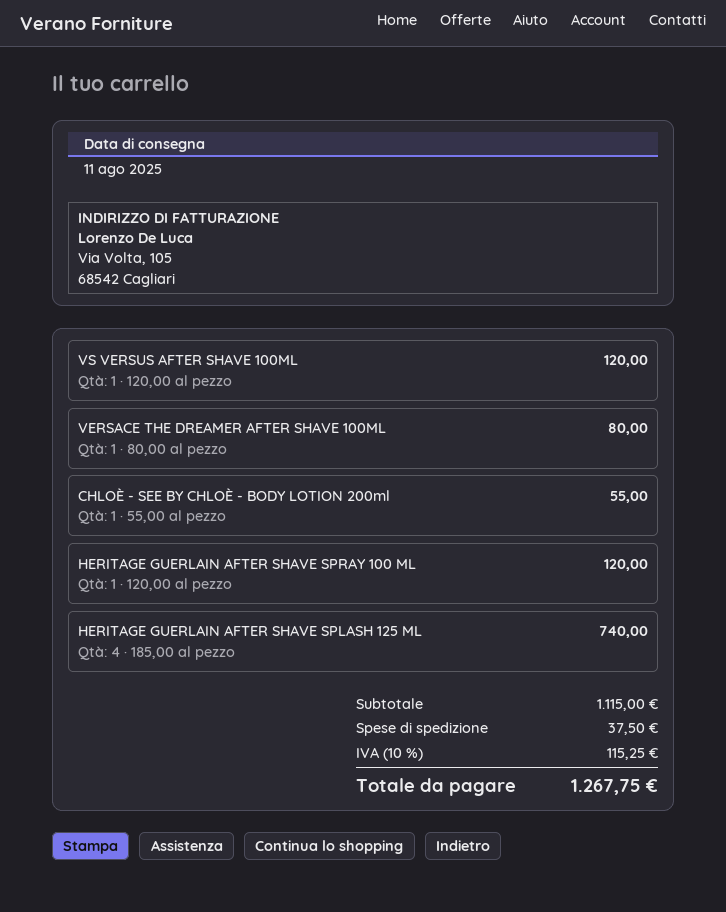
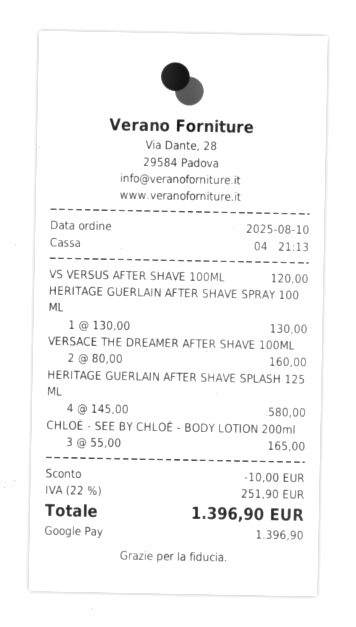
VERSACE THE DREAMER AFTER SHAVE 100ML: 1 x 80.00 = 80.00 -> 2 x 80.00 = 160.00
CHLOÈ - SEE BY CHLOÈ - BODY LOTION 200ml: 1 x 55.00 = 55.00 -> 3 x 55.00 = 165.00
HERITAGE GUERLAIN AFTER SHAVE SPRAY 100 ML: 1 x 120.00 = 120.00 -> 1 x 130.00 = 130.00
HERITAGE GUERLAIN AFTER SHAVE SPLASH 125 ML: 4 x 185.00 = 740.00 -> 4 x 145.00 = 580.00
discount: none -> 10.00
shipping: 37.50 -> none
tax: 10% = 115.25 -> 22% = 251.90
total: 1267.75 -> 1396.90

